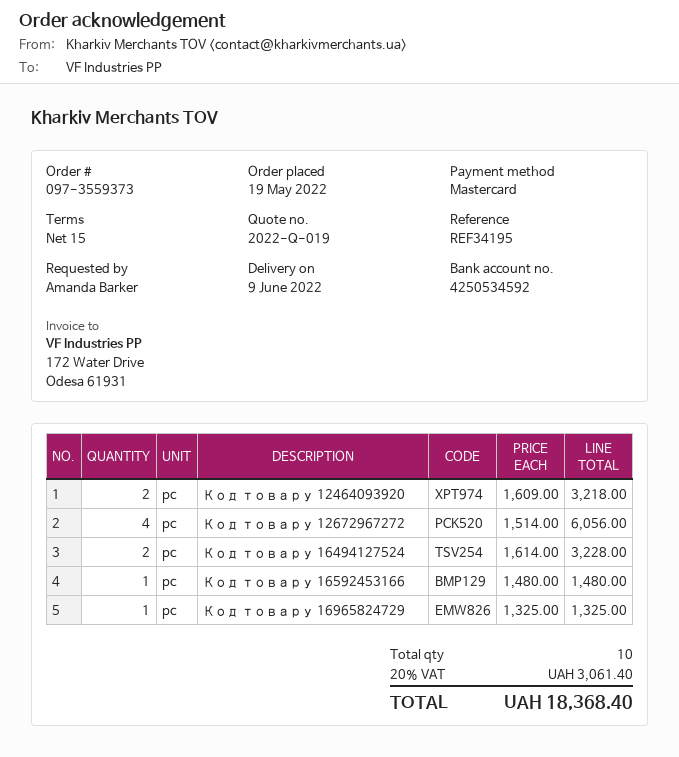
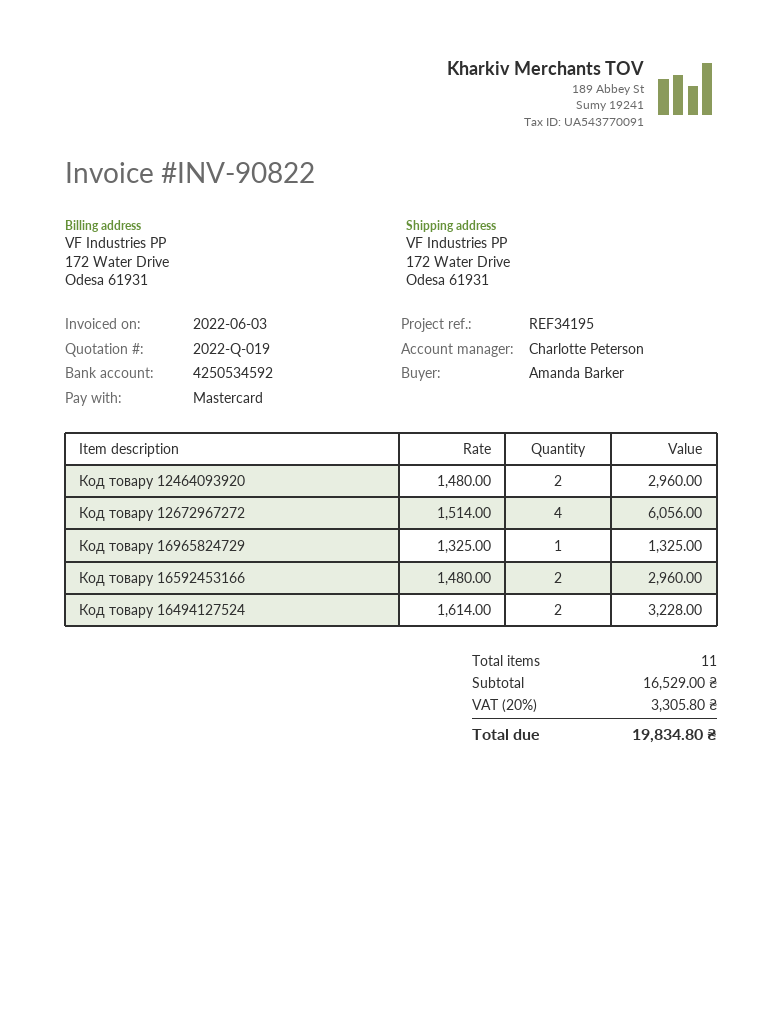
Код товару 12464093920: 2 x 1609.00 = 3218.00 -> 2 x 1480.00 = 2960.00
Код товару 16592453166: 1 x 1480.00 = 1480.00 -> 2 x 1480.00 = 2960.00
total quantity: 10 -> 11
tax: 20% = 3061.40 -> 20% = 3305.80
total: 18368.40 -> 19834.80

